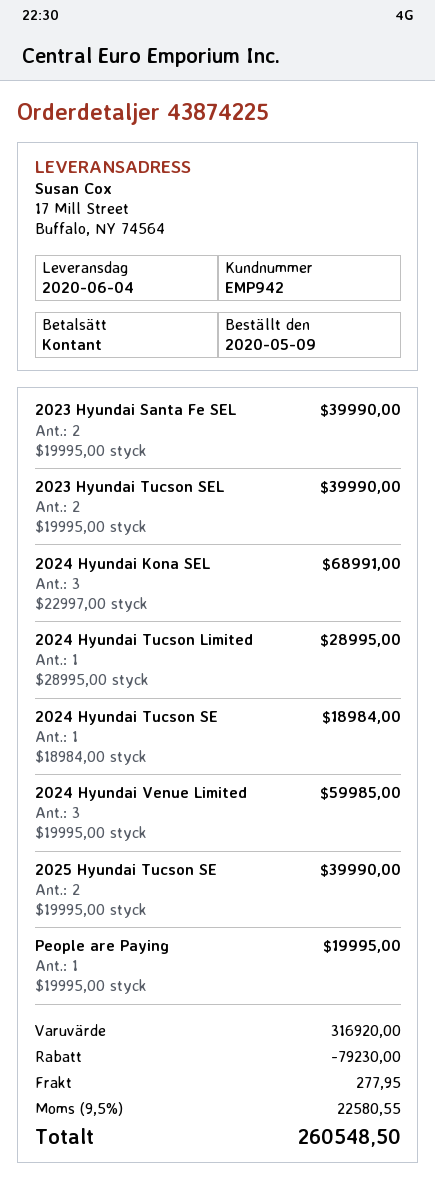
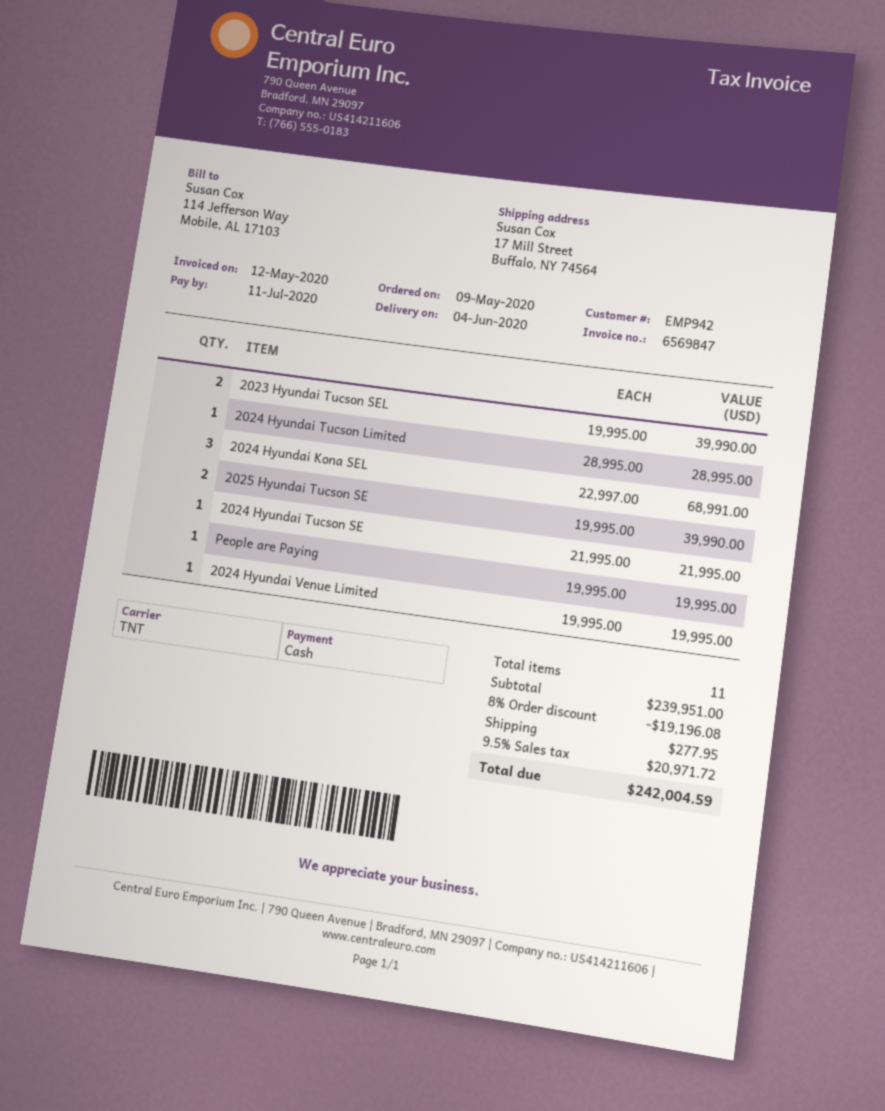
2023 Hyundai Santa Fe SEL: 2 x 19995.00 = 39990.00 -> none
2024 Hyundai Tucson SE: 1 x 18984.00 = 18984.00 -> 1 x 21995.00 = 21995.00
2024 Hyundai Venue Limited: 3 x 19995.00 = 59985.00 -> 1 x 19995.00 = 19995.00
subtotal: 316920.00 -> 239951.00
discount: 79230.00 -> 19196.08
tax: 9.5% = 22580.55 -> 9.5% = 20971.72
total: 260548.50 -> 242004.59

